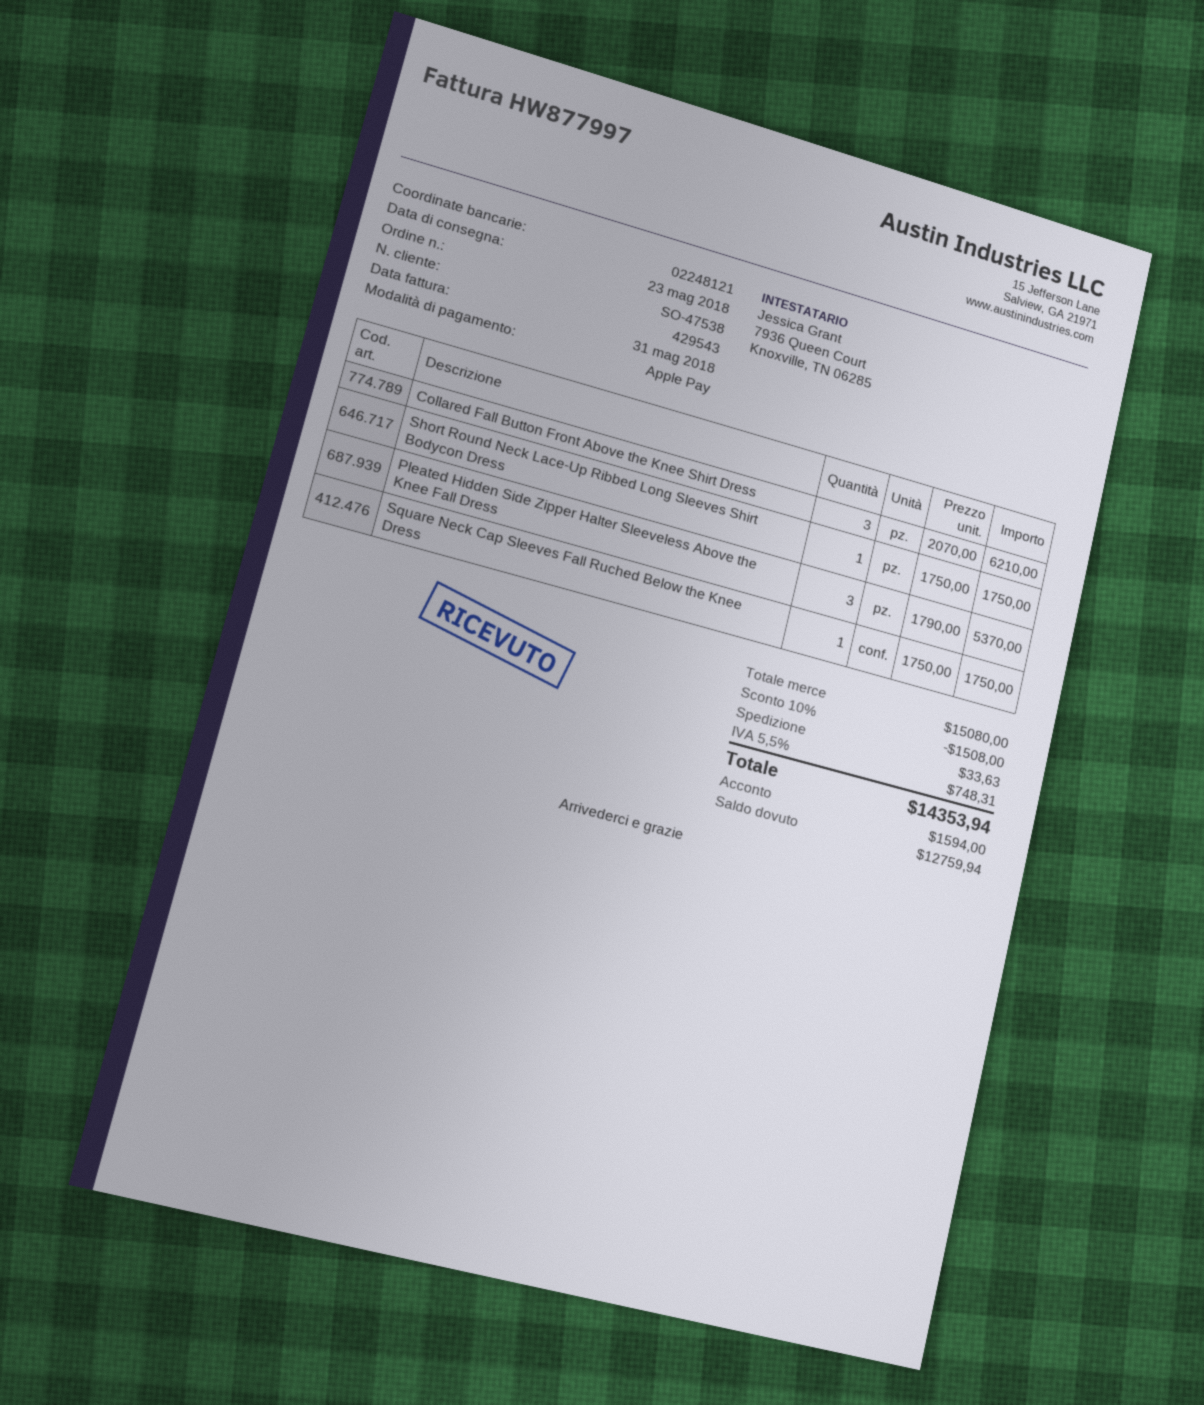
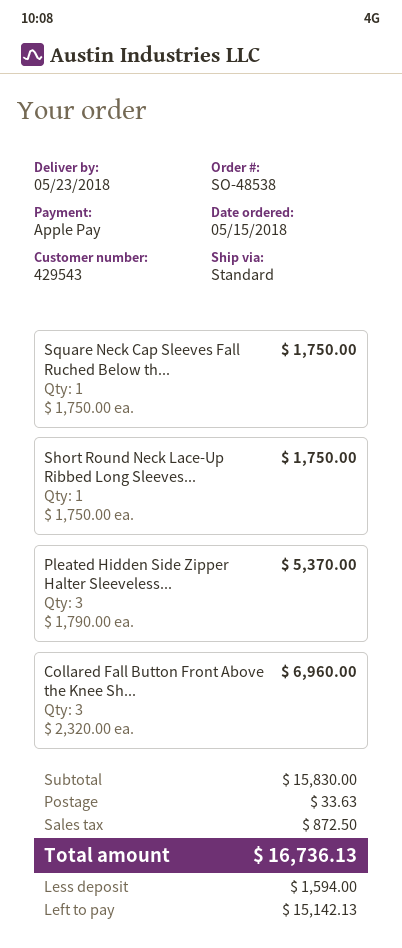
order number: SO-47538 -> SO-48538
Collared Fall Button Front Above the Knee Shirt Dress: 3 x 2070.00 = 6210.00 -> 3 x 2320.00 = 6960.00
subtotal: 15080.00 -> 15830.00
discount: 10% = 1508.00 -> none
tax: 748.31 -> 872.50
total: 14353.94 -> 16736.13
balance: 12759.94 -> 15142.13

